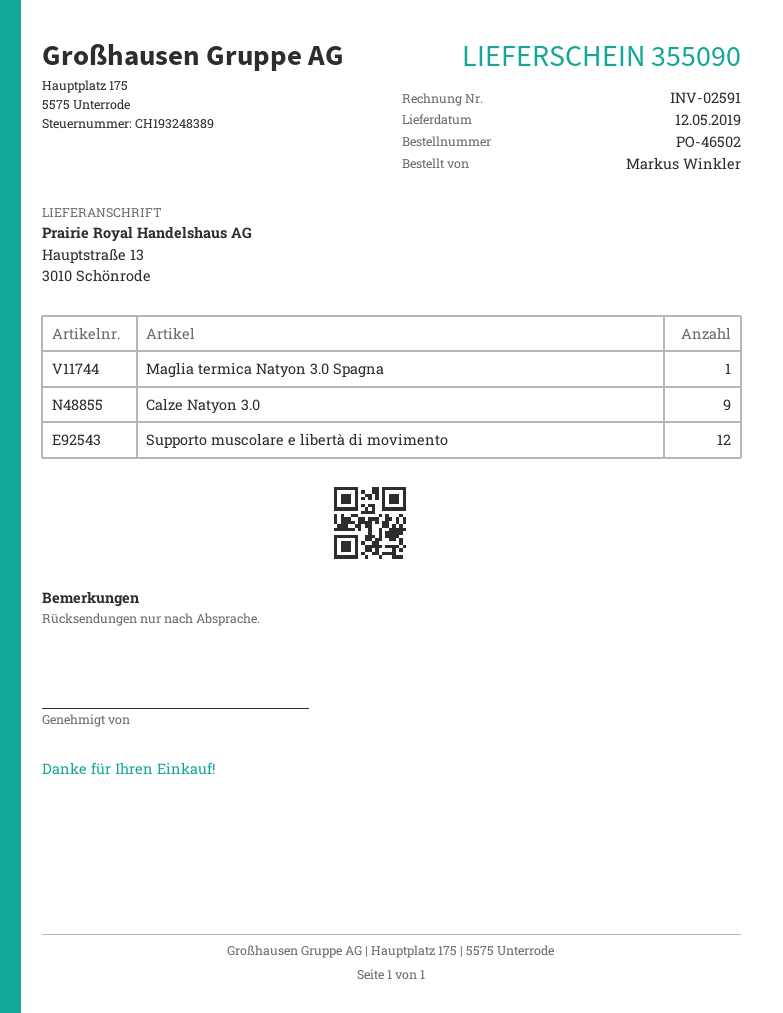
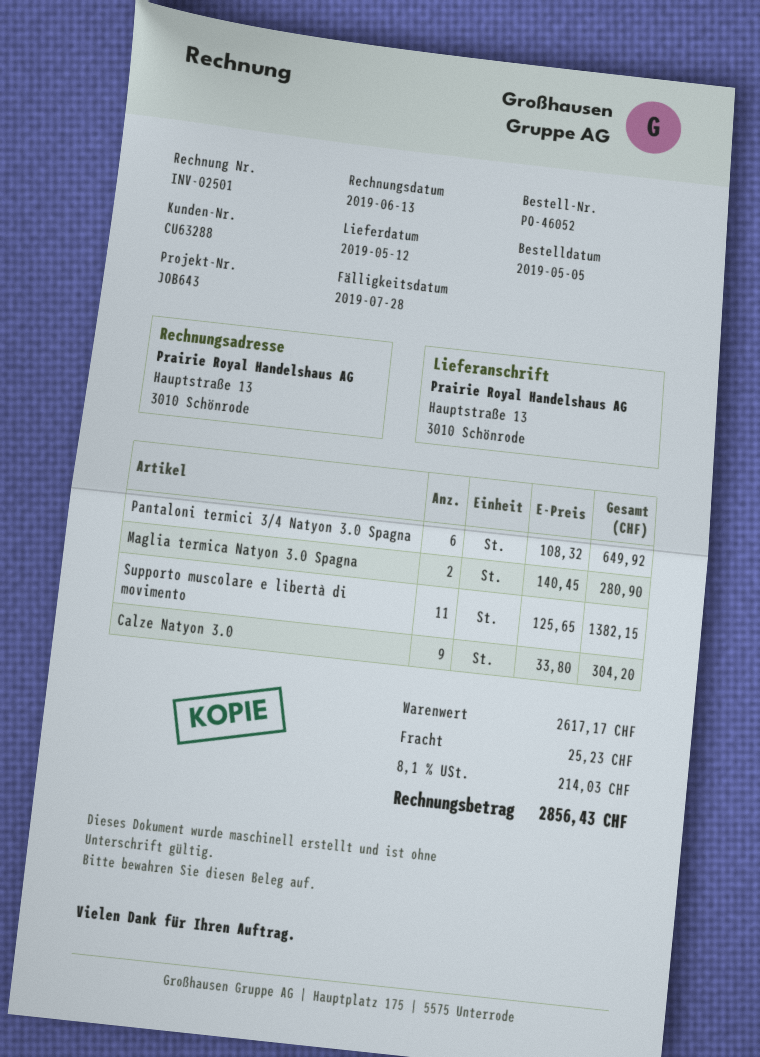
order number: PO-46502 -> PO-46052
invoice number: INV-02591 -> INV-02501
Maglia termica Natyon 3.0 Spagna: 1 -> 2
Supporto muscolare e libertà di movimento: 12 -> 11
Pantaloni termici 3/4 Natyon 3.0 Spagna: none -> 6

